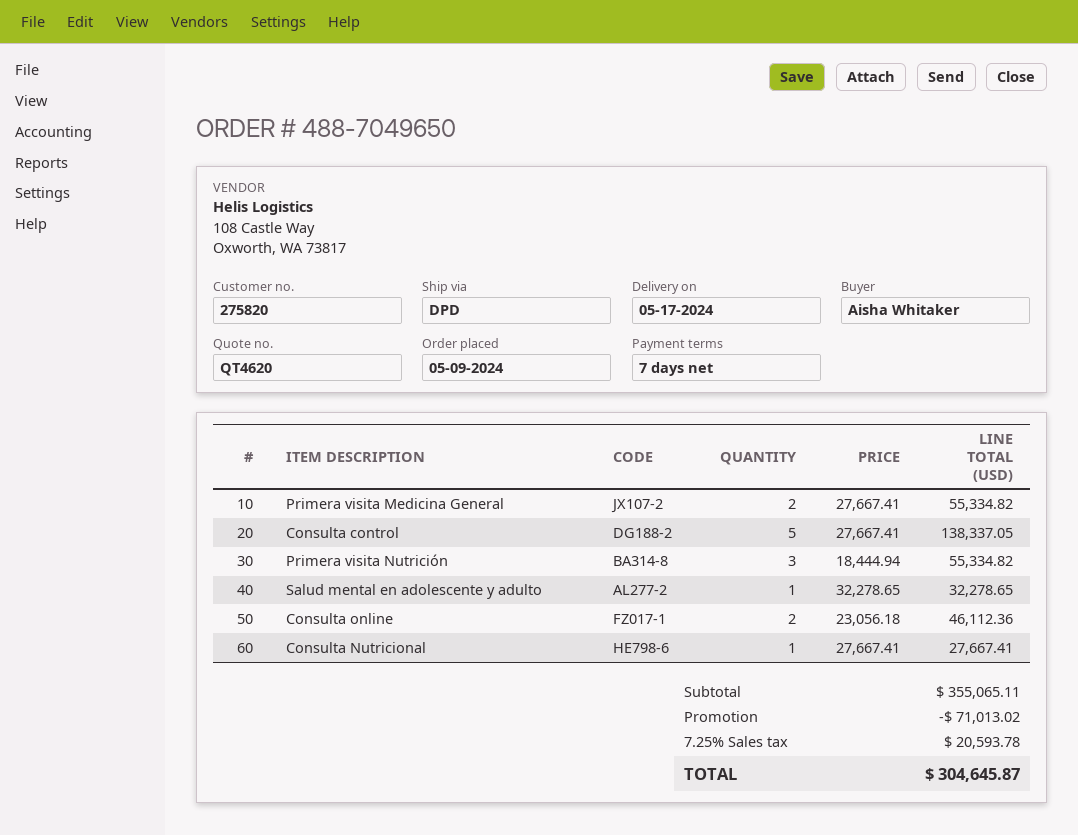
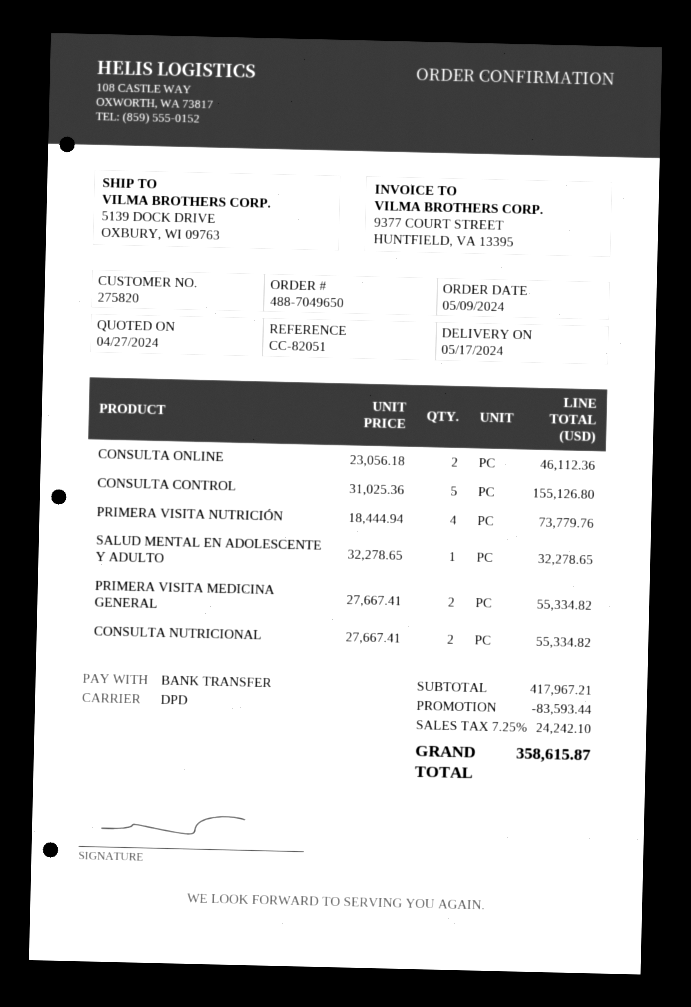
Consulta control: 5 x 27667.41 = 138337.05 -> 5 x 31025.36 = 155126.80
Primera visita Nutrición: 3 x 18444.94 = 55334.82 -> 4 x 18444.94 = 73779.76
Consulta Nutricional: 1 x 27667.41 = 27667.41 -> 2 x 27667.41 = 55334.82
subtotal: 355065.11 -> 417967.21
discount: 71013.02 -> 83593.44
tax: 7.25% = 20593.78 -> 7.25% = 24242.10
total: 304645.87 -> 358615.87

